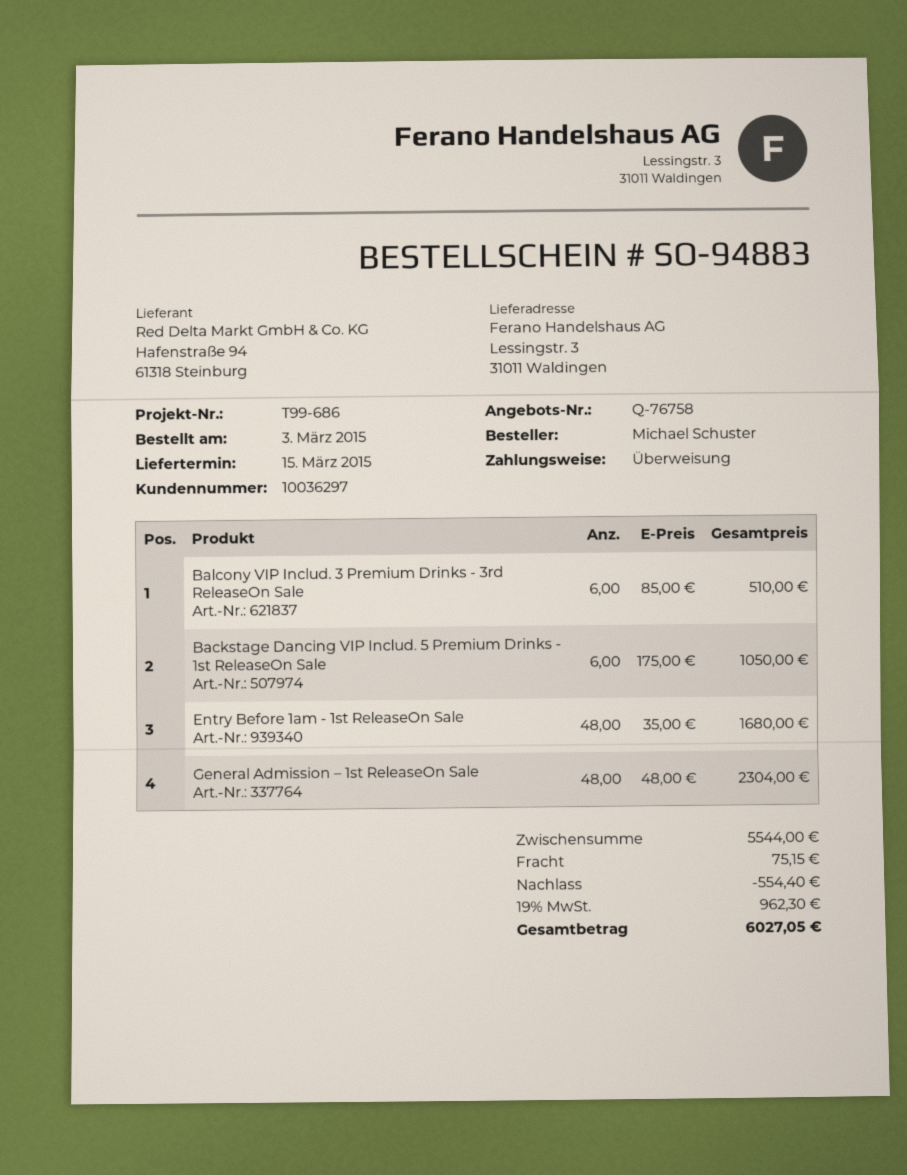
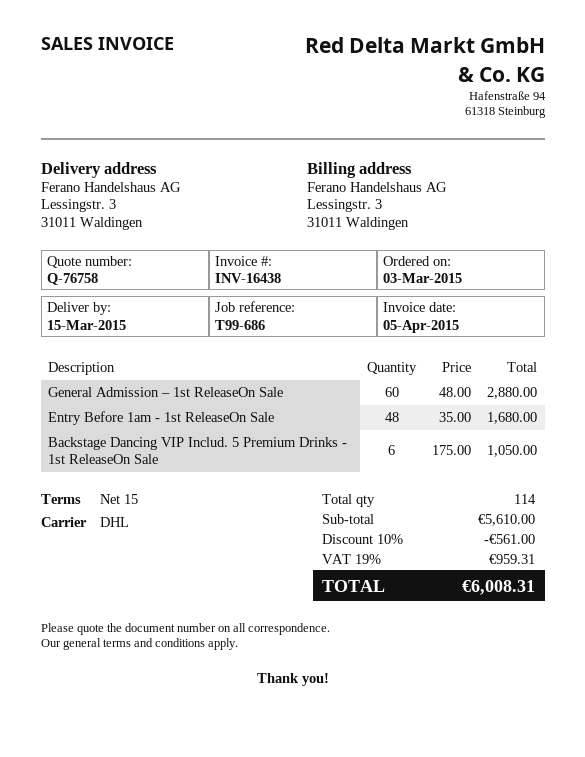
Balcony VIP Includ. 3 Premium Drinks - 3rd ReleaseOn Sale: 6 x 85.00 = 510.00 -> none
General Admission – 1st ReleaseOn Sale: 48 x 48.00 = 2304.00 -> 60 x 48.00 = 2880.00
subtotal: 5544.00 -> 5610.00
discount: 554.40 -> 561.00
shipping: 75.15 -> none
tax: 19% = 962.30 -> 19% = 959.31
total: 6027.05 -> 6008.31

